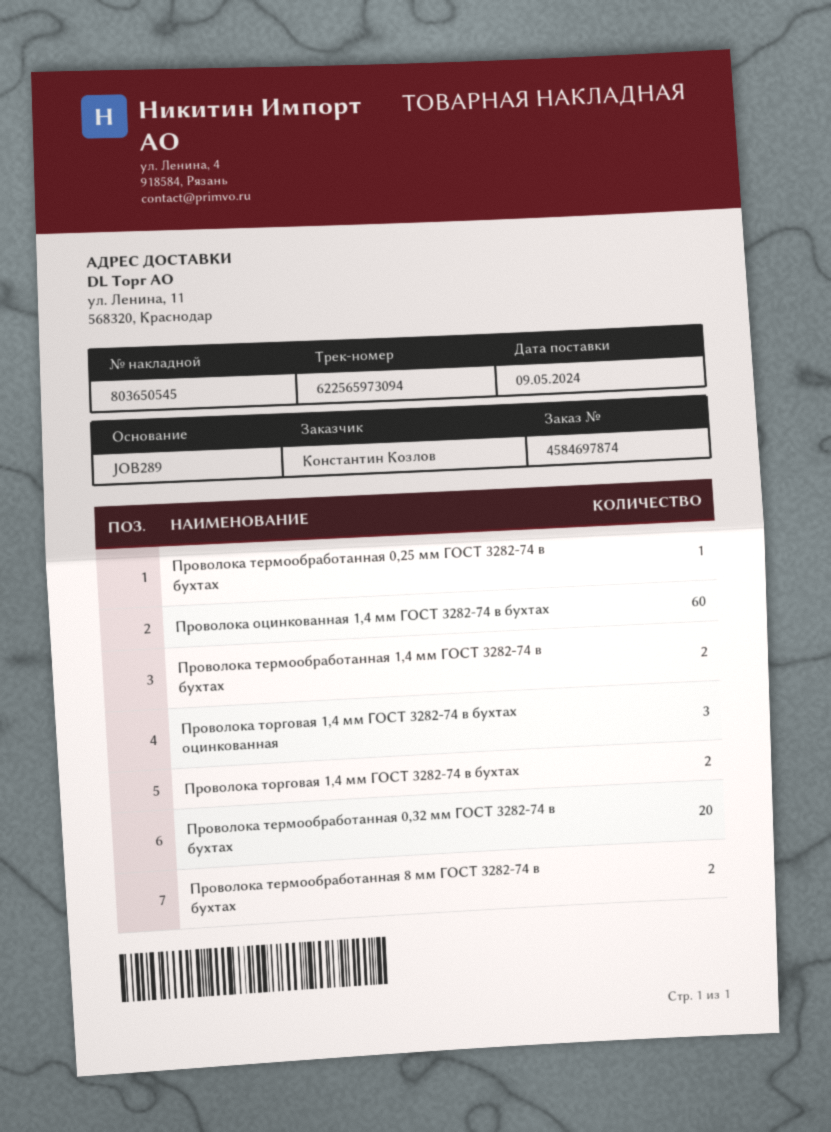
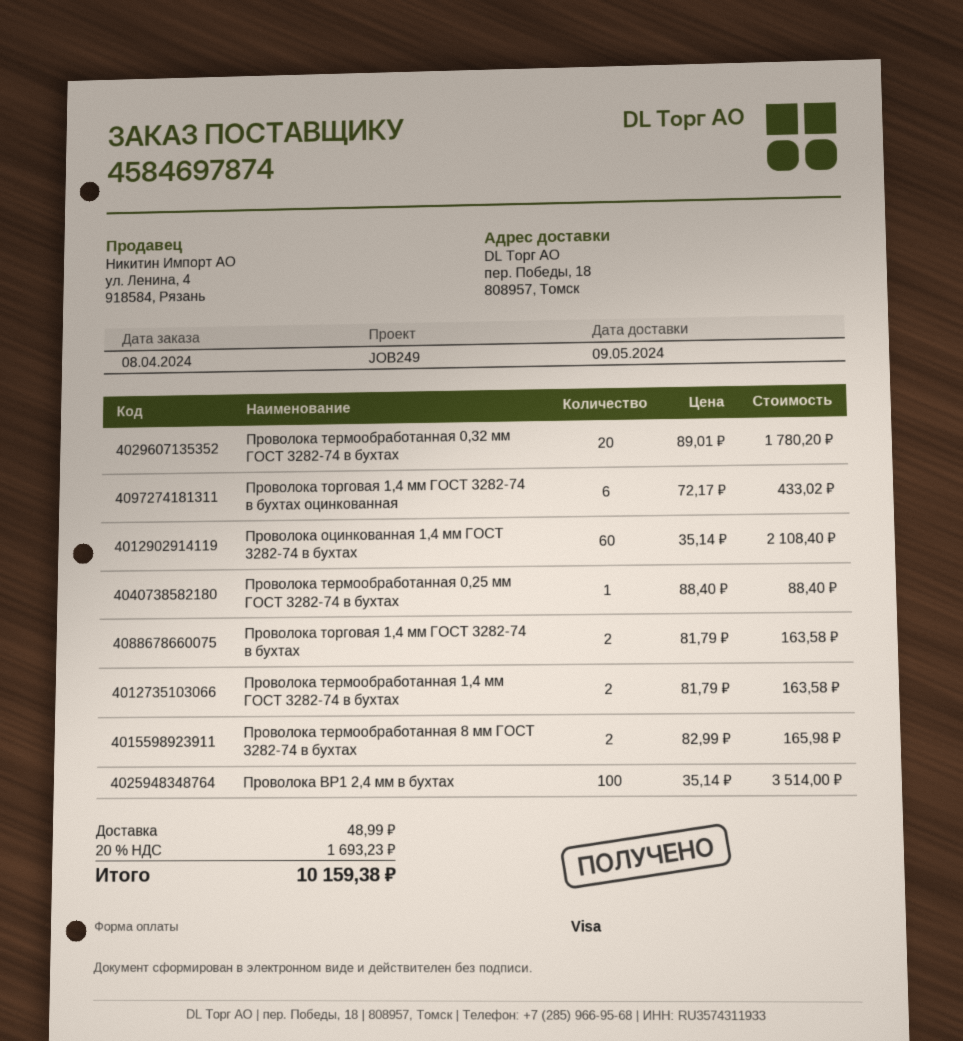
reference: JOB289 -> JOB249
ship to: ул. Ленина, 11, 568320, Краснодар -> пер. Победы, 18, 808957, Томск
Проволока торговая 1,4 мм ГОСТ 3282-74 в бухтах оцинкованная: 3 -> 6
Проволока ВР1 2,4 мм в бухтах: none -> 100

